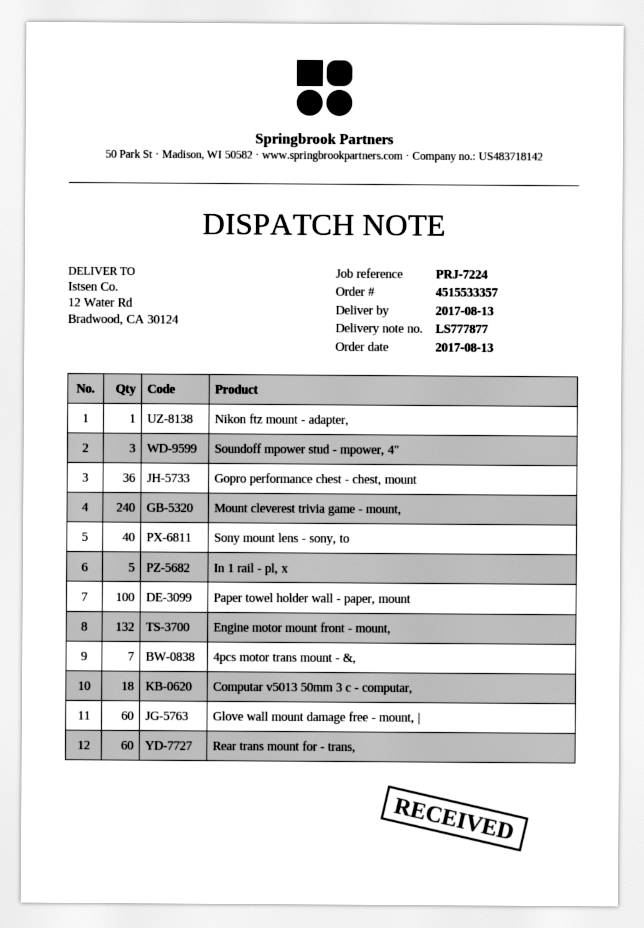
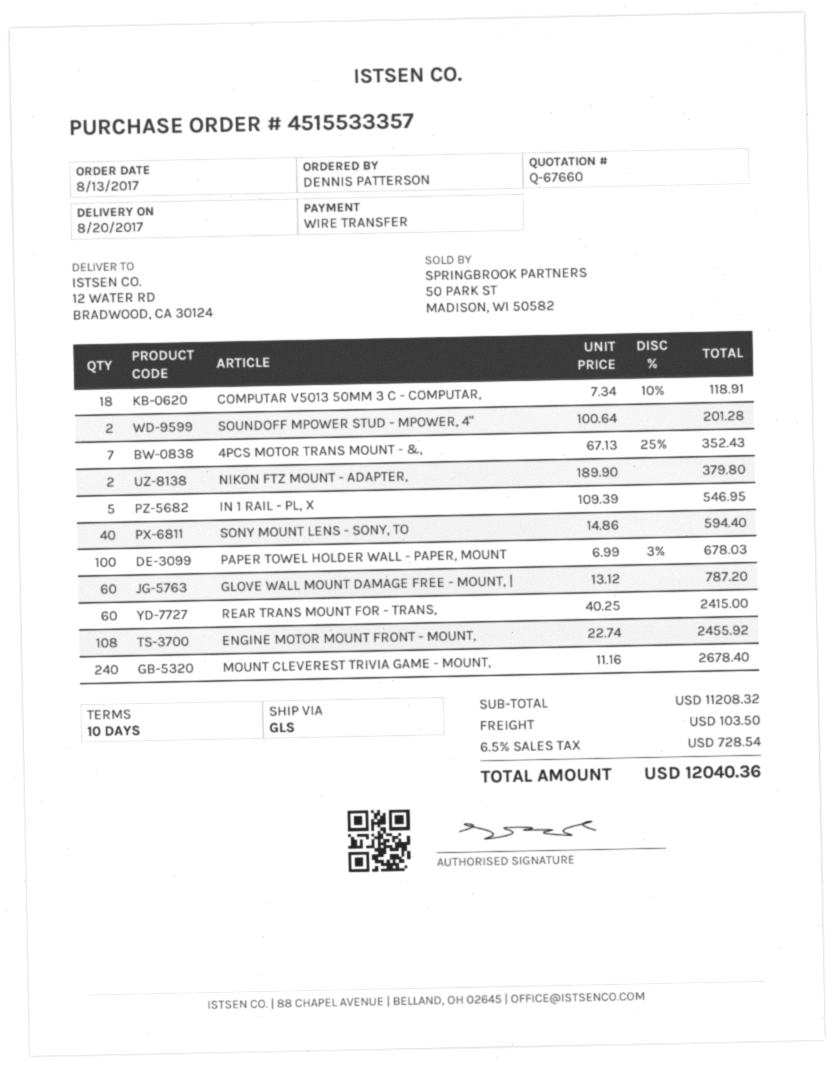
delivery date: 2017-08-13 -> 2017-08-20
Nikon ftz mount - adapter,: 1 -> 2
Soundoff mpower stud - mpower, 4": 3 -> 2
Gopro performance chest - chest, mount: 36 -> none
Engine motor mount front - mount,: 132 -> 108

